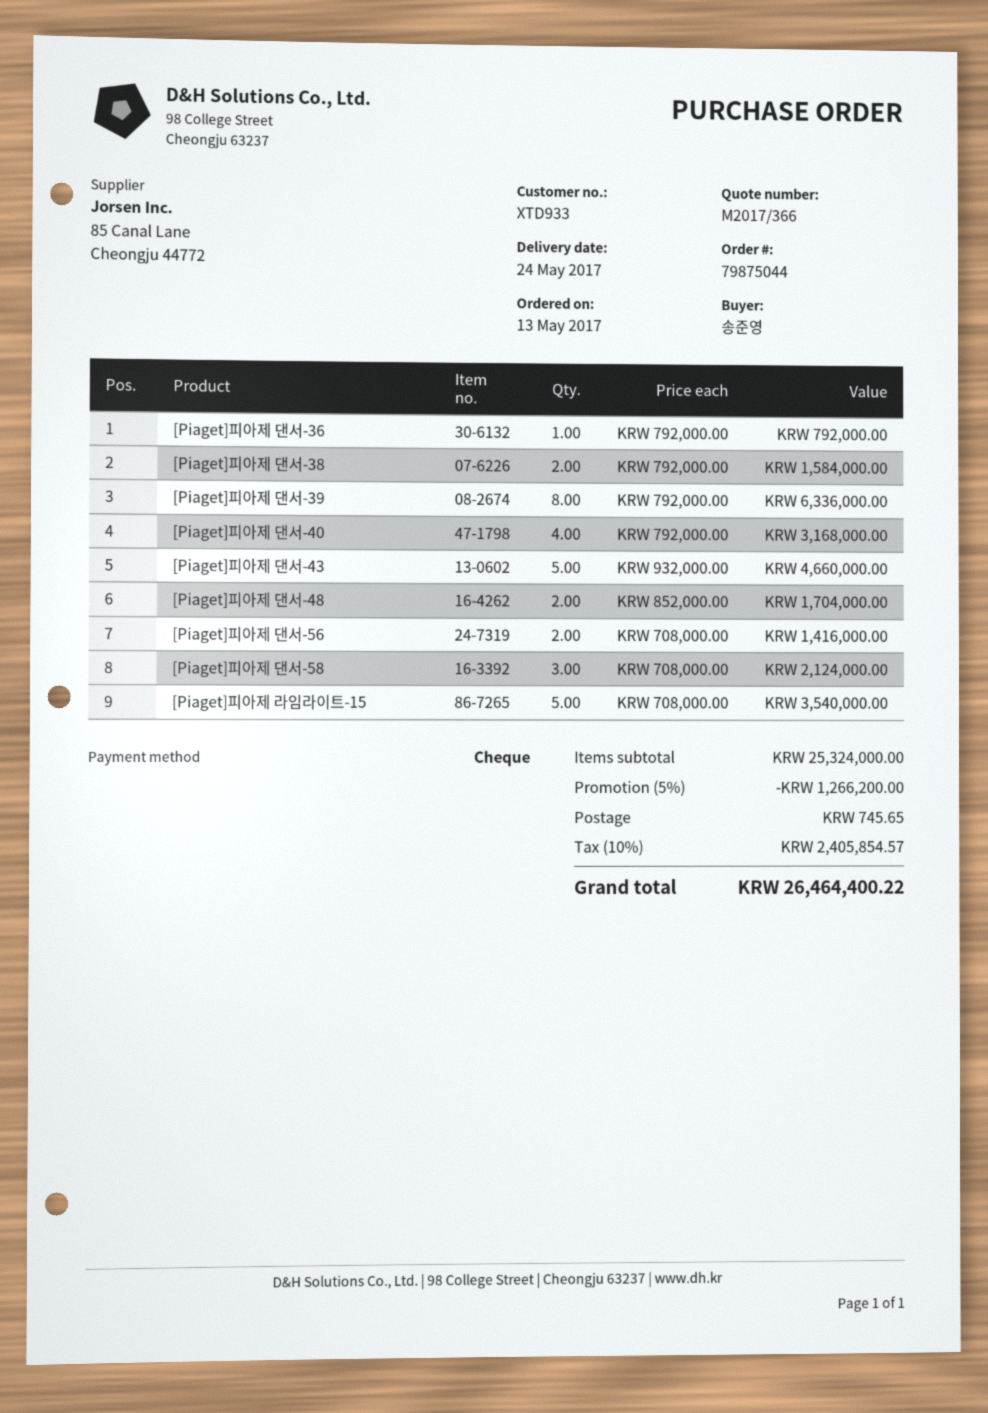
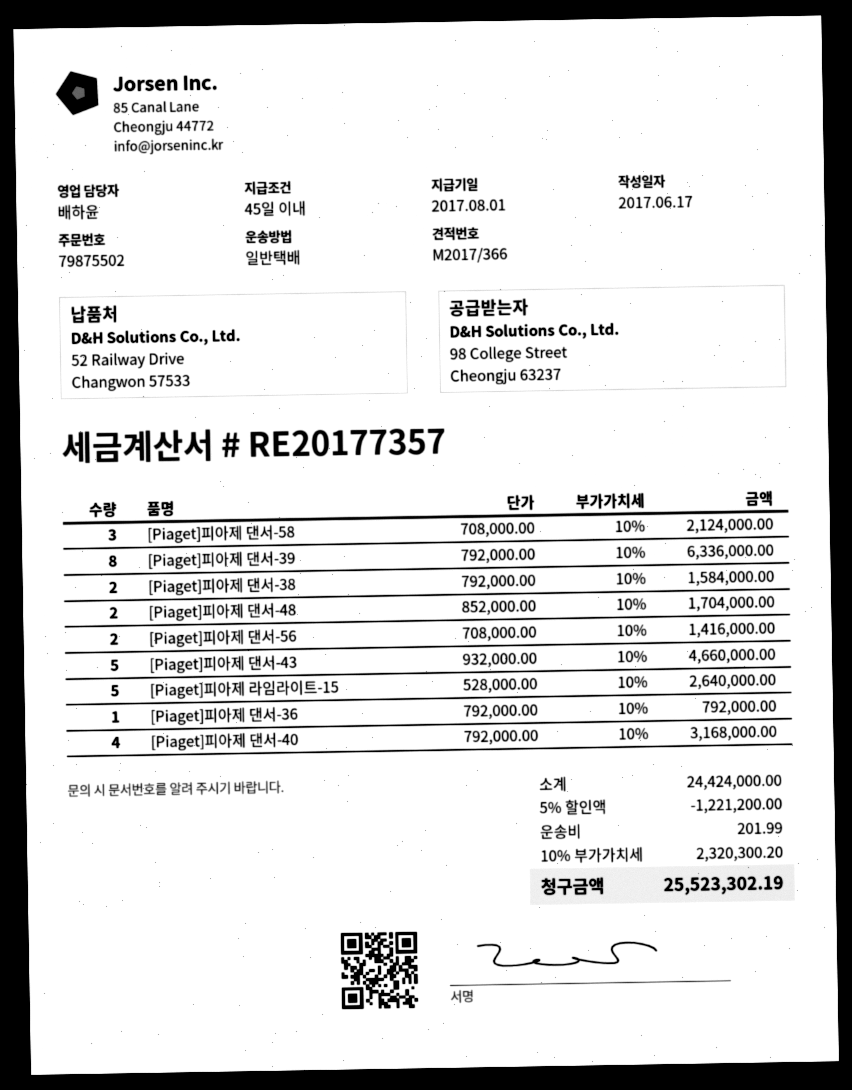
order number: 79875044 -> 79875502
[Piaget]피아제 라임라이트-15: 5 x 708000.00 = 3540000.00 -> 5 x 528000.00 = 2640000.00
subtotal: 25324000.00 -> 24424000.00
discount: 5% = 1266200.00 -> 5% = 1221200.00
shipping: 745.65 -> 201.99
tax: 10% = 2405854.57 -> 10% = 2320300.20
total: 26464400.22 -> 25523302.19

